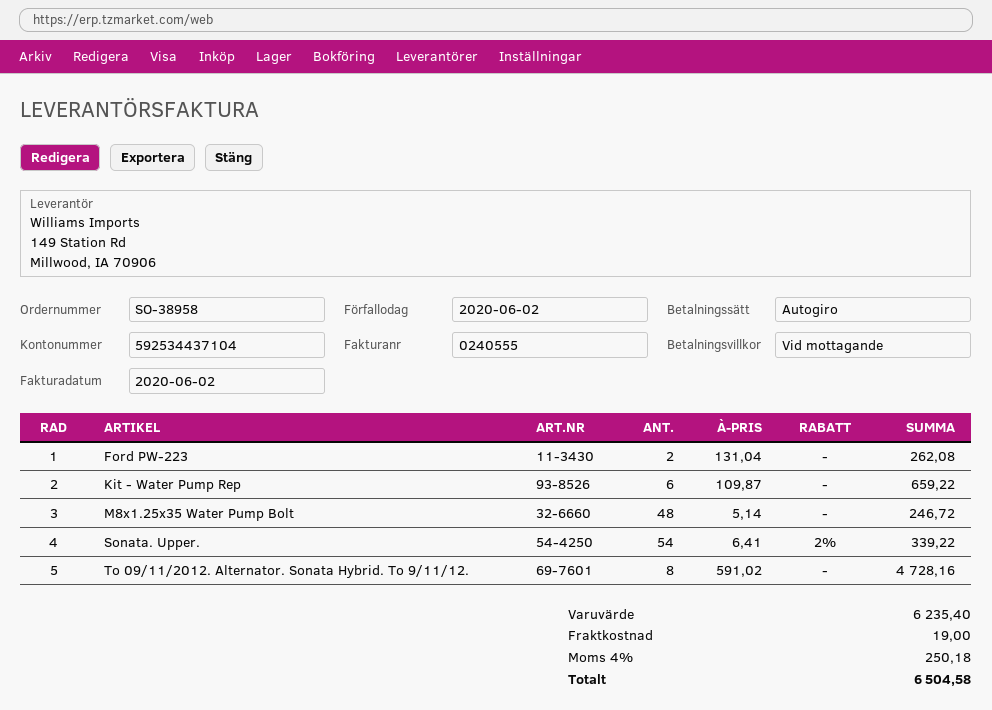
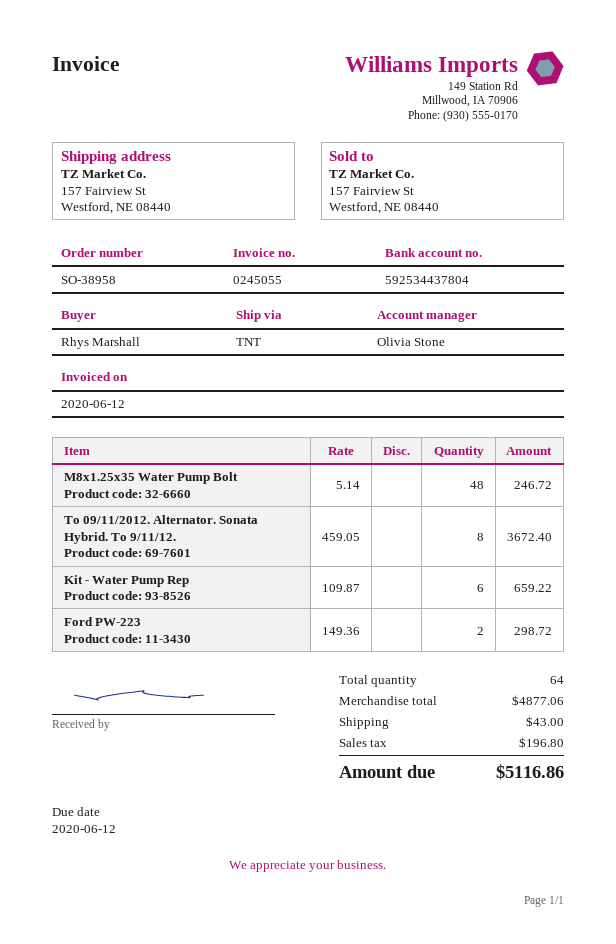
invoice number: 0240555 -> 0245055
invoice date: 2020-06-02 -> 2020-06-12
due date: 2020-06-02 -> 2020-06-12
bank account: 592534437104 -> 592534437804
Ford PW-223: 2 x 131.04 = 262.08 -> 2 x 149.36 = 298.72
Sonata. Upper.: 54 x 6.41 - 2% = 339.22 -> none
To 09/11/2012. Alternator. Sonata Hybrid. To 9/11/12.: 8 x 591.02 = 4728.16 -> 8 x 459.05 = 3672.40
subtotal: 6235.40 -> 4877.06
shipping: 19.00 -> 43.00
tax: 250.18 -> 196.80
total: 6504.58 -> 5116.86

